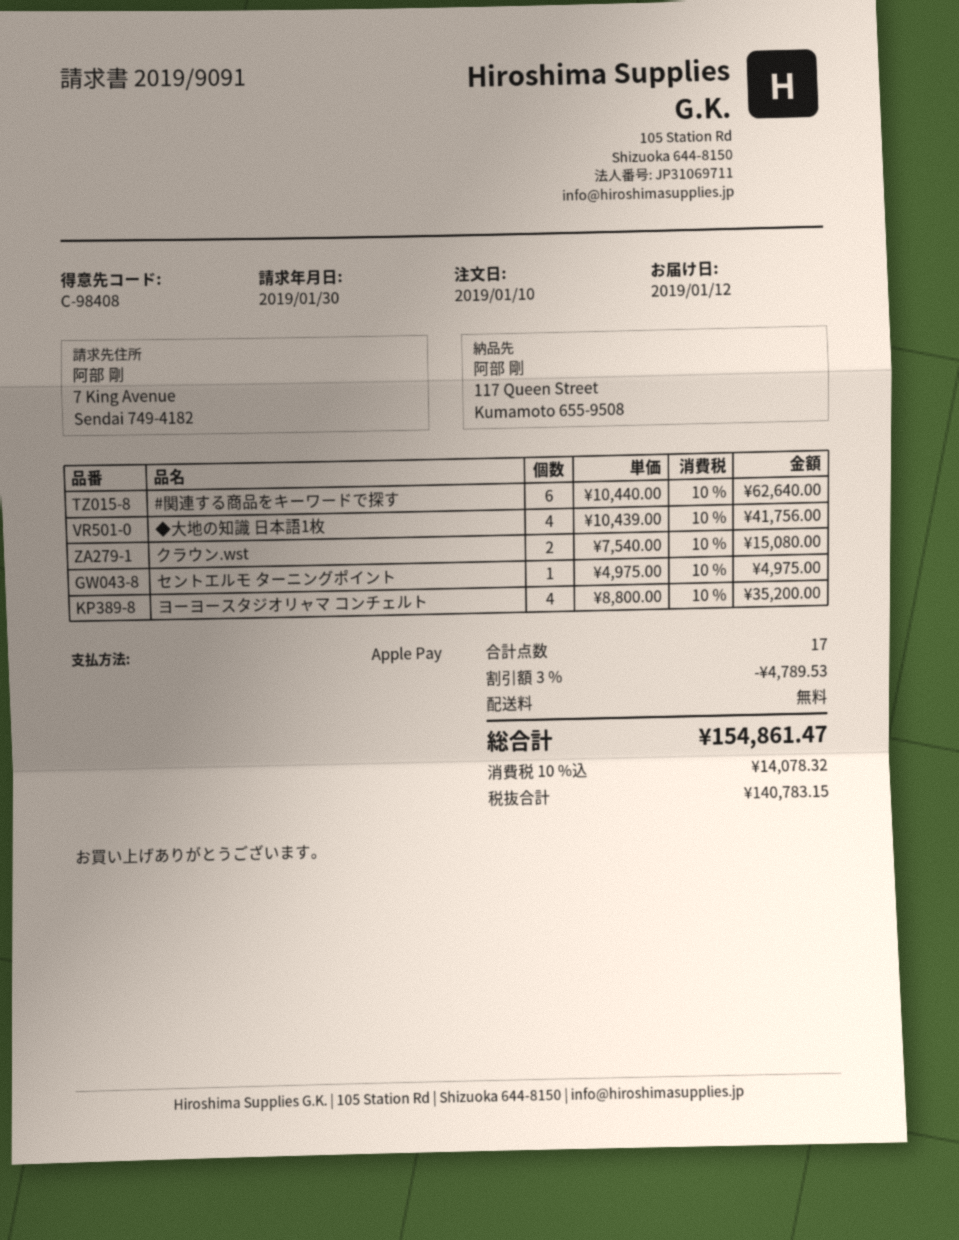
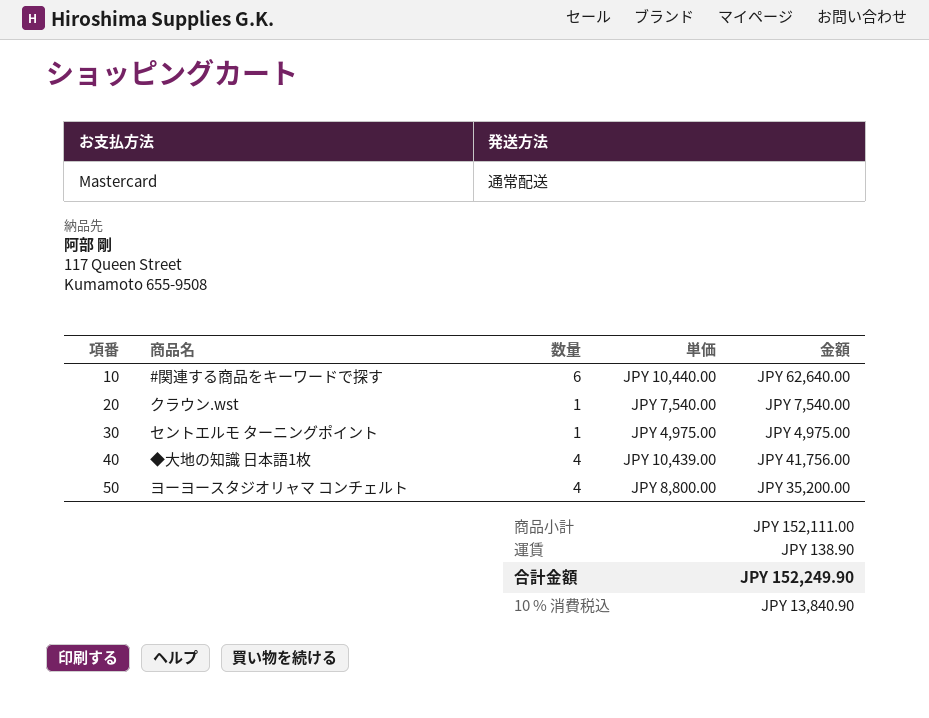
payment method: Apple Pay -> Mastercard
クラウン.wst: 2 x 7540.00 = 15080.00 -> 1 x 7540.00 = 7540.00
discount: 3% = 4789.53 -> none
shipping: 0.00 -> 138.90
tax: 10% = 14078.32 -> 10% = 13840.90
total: 154861.47 -> 152249.90

